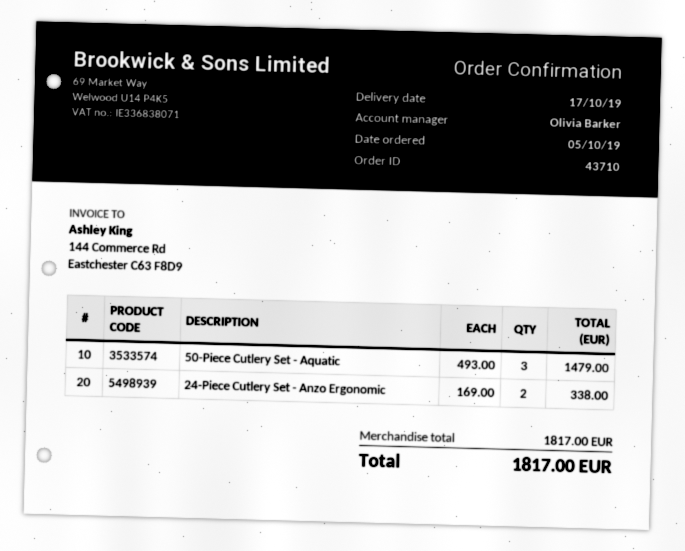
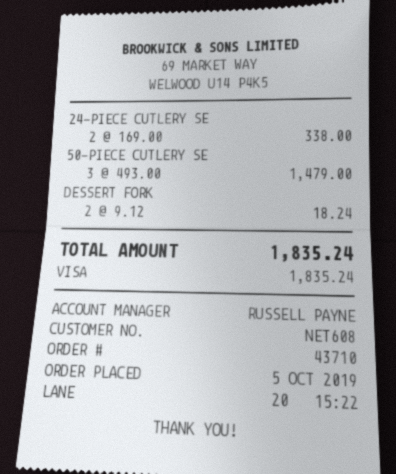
sales rep: Olivia Barker -> RUSSELL PAYNE
DESSERT FORK: none -> 2 x 9.12 = 18.24
total: 1817.00 -> 1835.24

